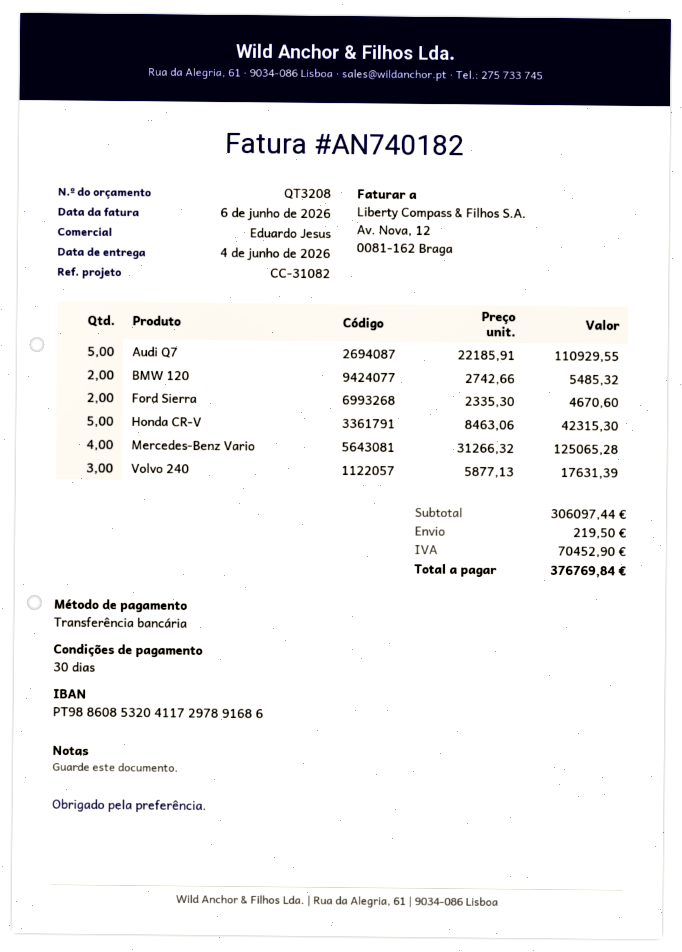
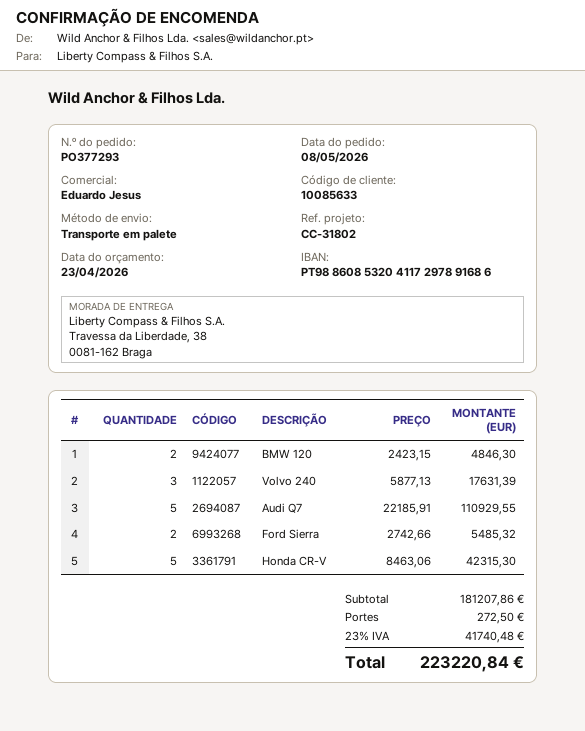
reference: CC-31082 -> CC-31802
BMW 120: 2 x 2742.66 = 5485.32 -> 2 x 2423.15 = 4846.30
Ford Sierra: 2 x 2335.30 = 4670.60 -> 2 x 2742.66 = 5485.32
Mercedes-Benz Vario: 4 x 31266.32 = 125065.28 -> none
subtotal: 306097.44 -> 181207.86
shipping: 219.50 -> 272.50
tax: 70452.90 -> 41740.48
total: 376769.84 -> 223220.84

